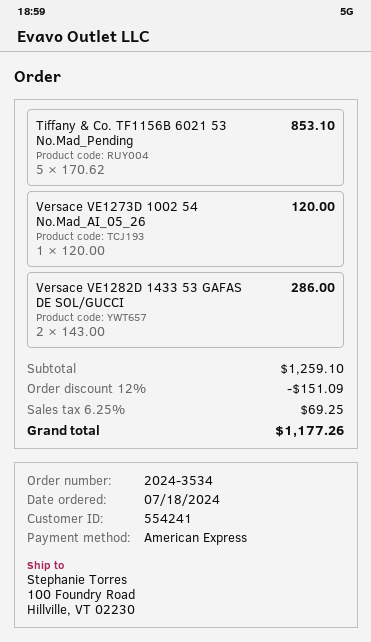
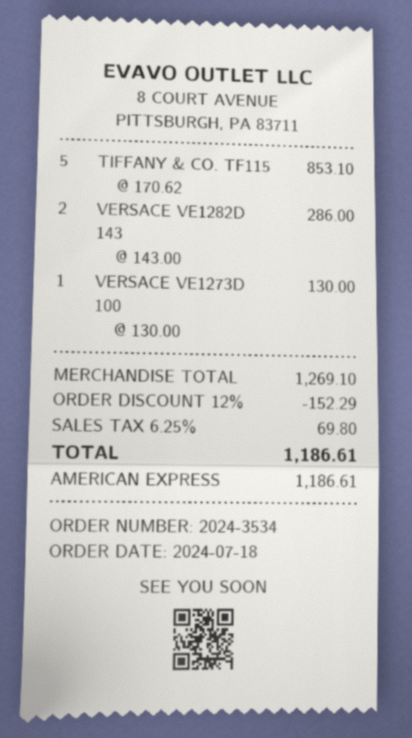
Versace VE1273D 1002 54 No.Mad_AI_05_26: 1 x 120.00 = 120.00 -> 1 x 130.00 = 130.00
subtotal: 1259.10 -> 1269.10
discount: 12% = 151.09 -> 12% = 152.29
tax: 6.25% = 69.25 -> 6.25% = 69.80
total: 1177.26 -> 1186.61

